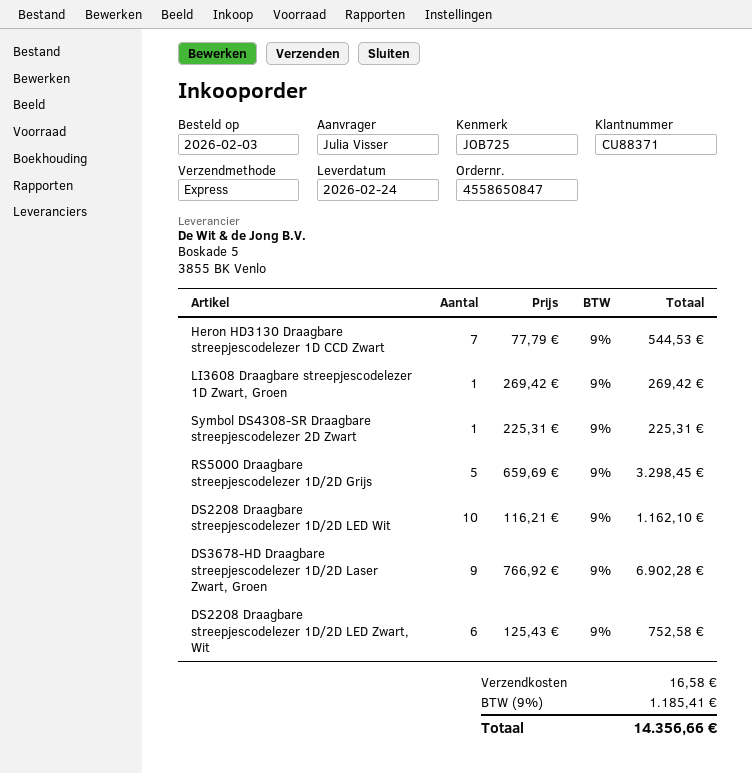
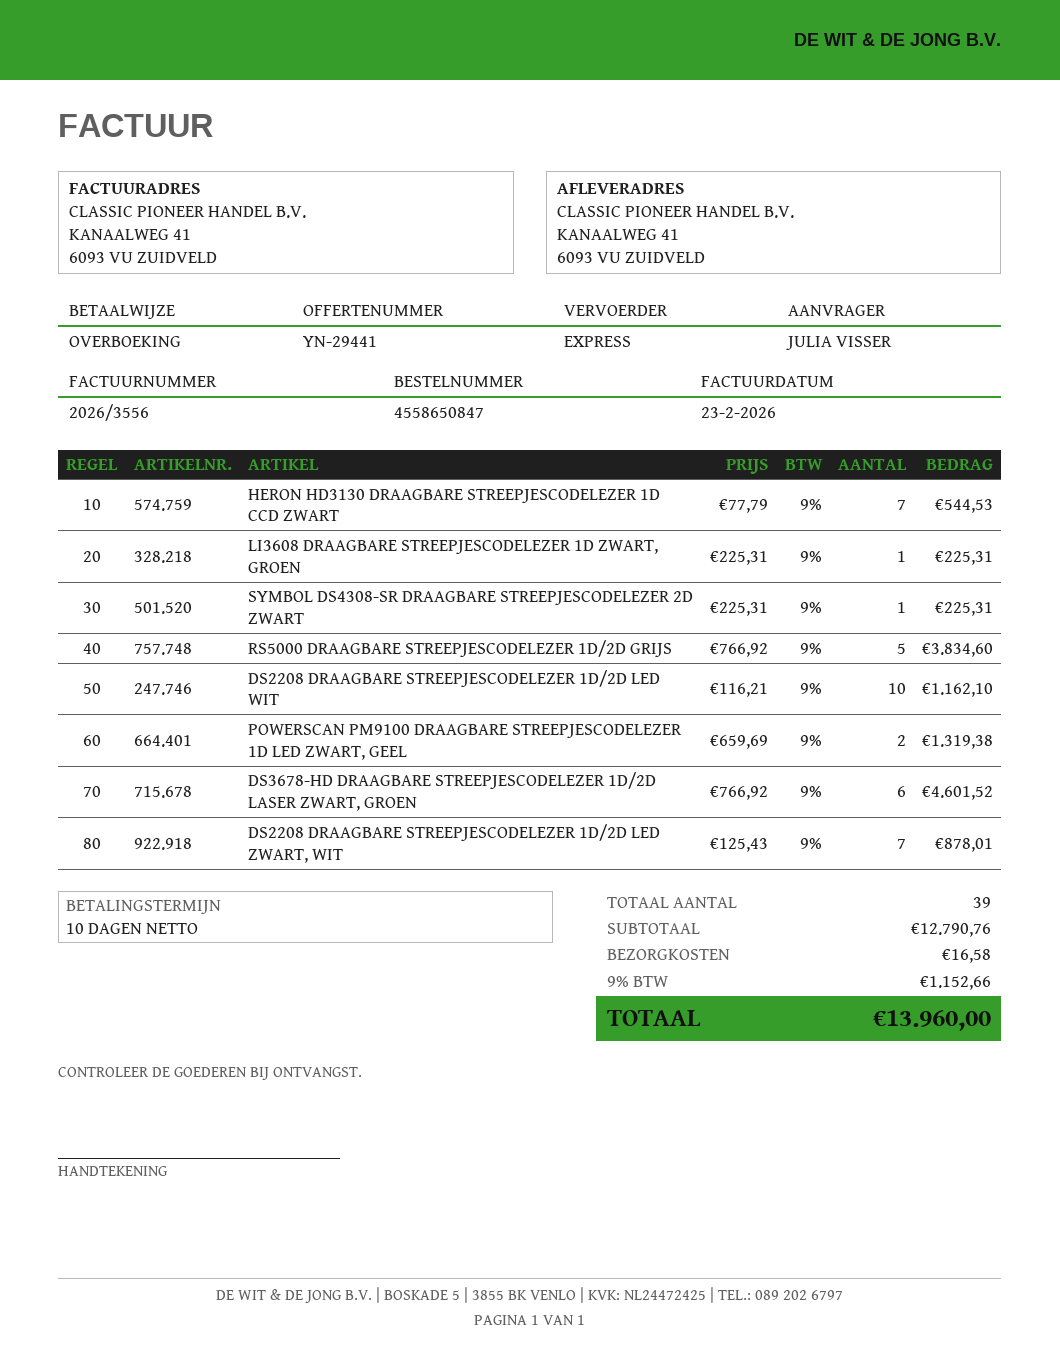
LI3608 Draagbare streepjescodelezer 1D Zwart, Groen: 1 x 269.42 = 269.42 -> 1 x 225.31 = 225.31
RS5000 Draagbare streepjescodelezer 1D/2D Grijs: 5 x 659.69 = 3298.45 -> 5 x 766.92 = 3834.60
DS3678-HD Draagbare streepjescodelezer 1D/2D Laser Zwart, Groen: 9 x 766.92 = 6902.28 -> 6 x 766.92 = 4601.52
DS2208 Draagbare streepjescodelezer 1D/2D LED Zwart, Wit: 6 x 125.43 = 752.58 -> 7 x 125.43 = 878.01
POWERSCAN PM9100 DRAAGBARE STREEPJESCODELEZER 1D LED ZWART, GEEL: none -> 2 x 659.69 = 1319.38
tax: 9% = 1185.41 -> 9% = 1152.66
total: 14356.66 -> 13960.00

